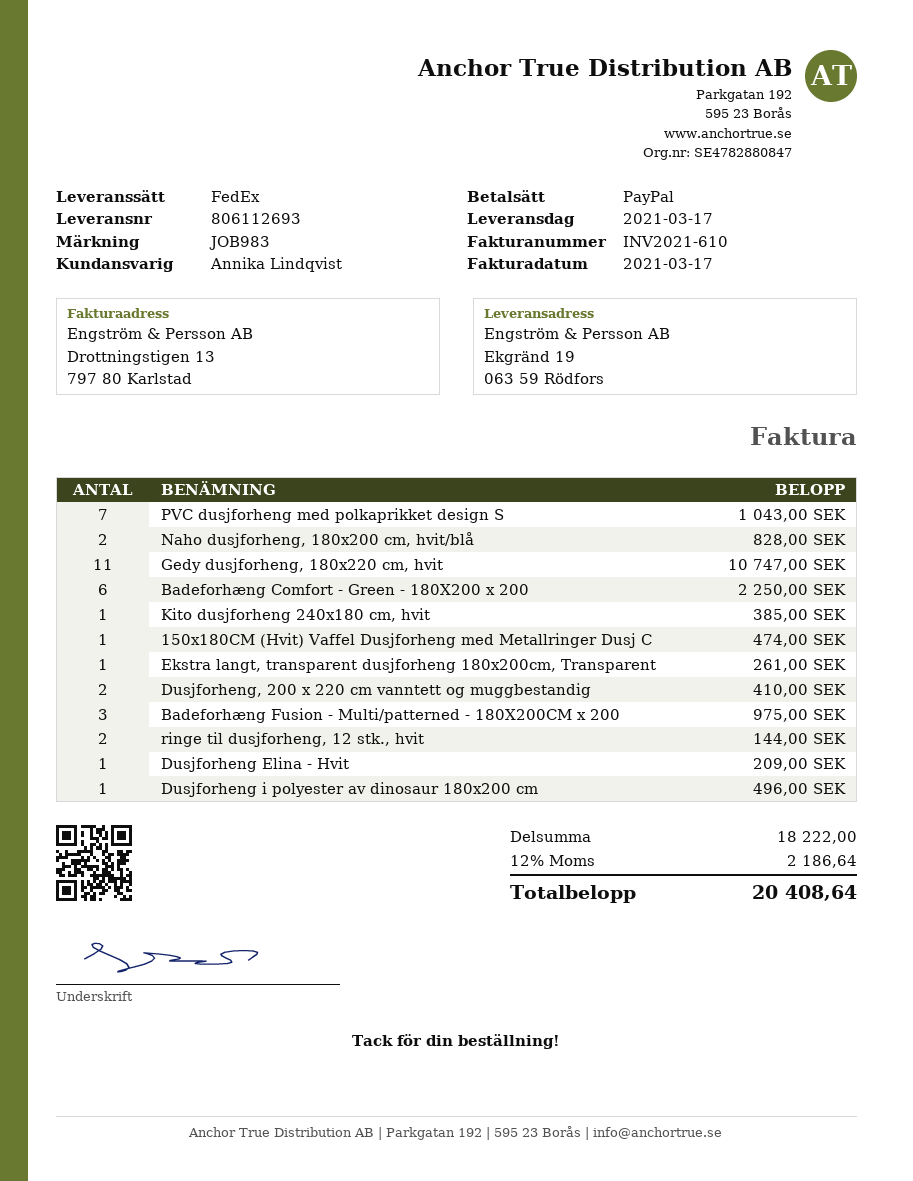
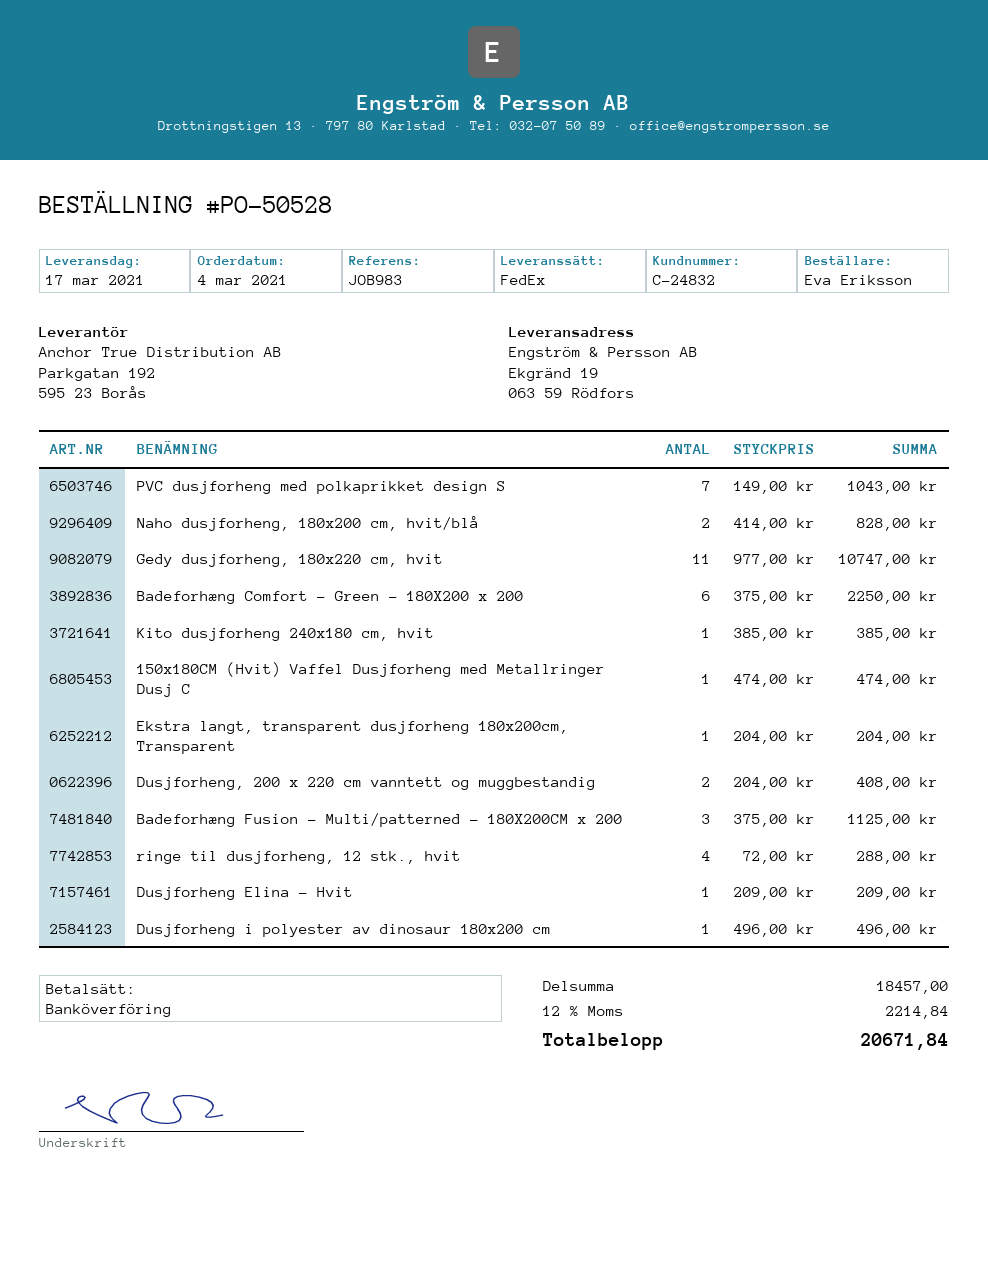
payment method: PayPal -> bank transfer
Ekstra langt, transparent dusjforheng 180x200cm, Transparent: 1 for 261.00 -> 1 for 204.00
Dusjforheng, 200 x 220 cm vanntett og muggbestandig: 2 for 410.00 -> 2 for 408.00
Badeforhæng Fusion - Multi/patterned - 180X200CM x 200: 3 for 975.00 -> 3 for 1125.00
ringe til dusjforheng, 12 stk., hvit: 2 for 144.00 -> 4 for 288.00
subtotal: 18222.00 -> 18457.00
tax: 12% = 2186.64 -> 12% = 2214.84
total: 20408.64 -> 20671.84

